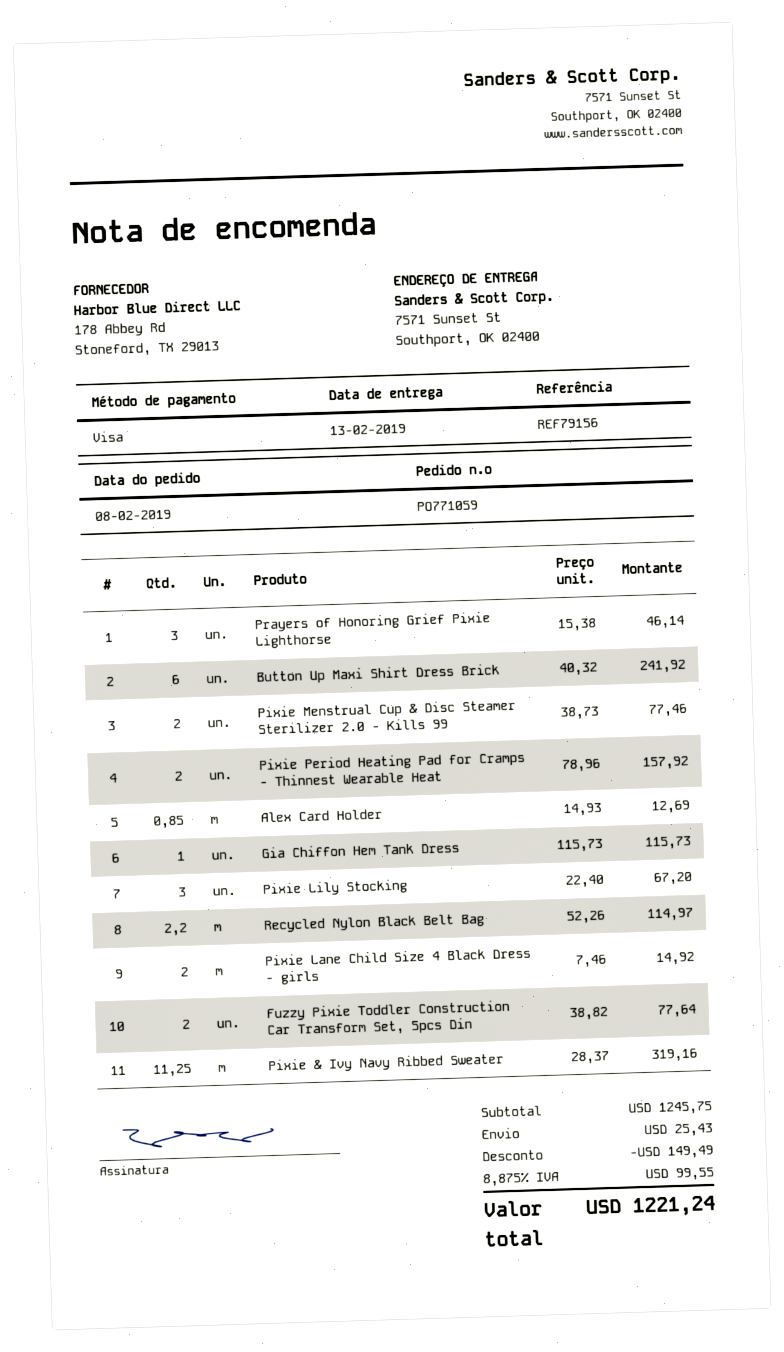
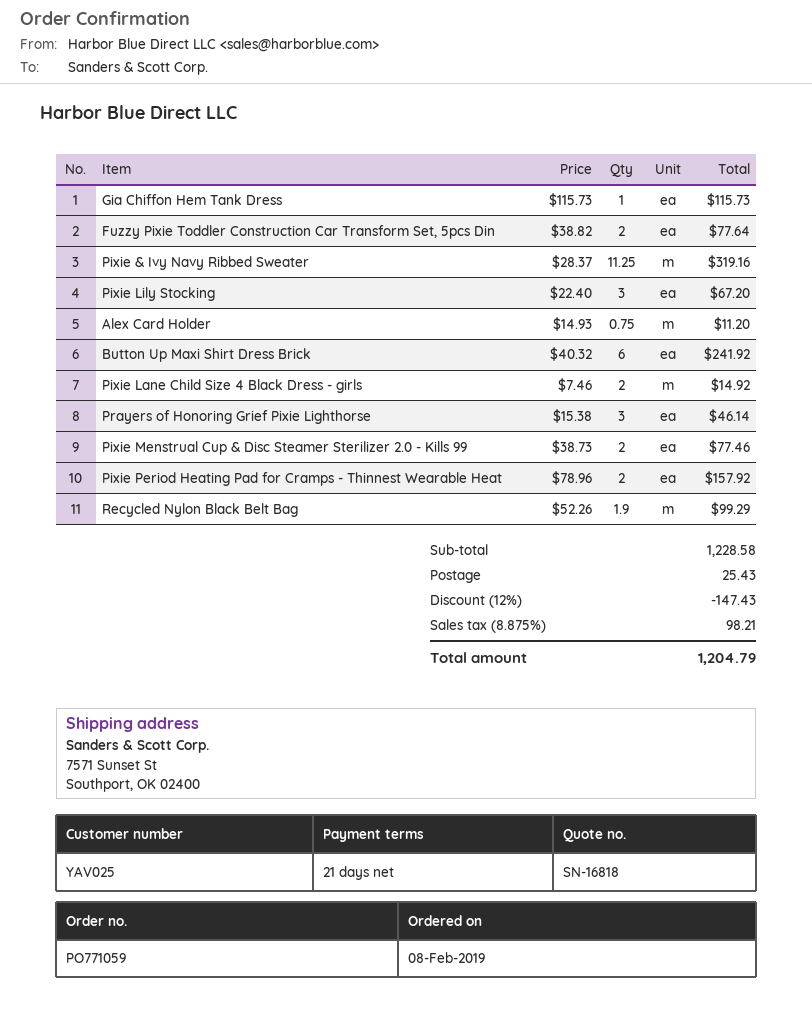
Alex Card Holder: 0.85 x 14.93 = 12.69 -> 0.75 x 14.93 = 11.20
Recycled Nylon Black Belt Bag: 2.2 x 52.26 = 114.97 -> 1.9 x 52.26 = 99.29
subtotal: 1245.75 -> 1228.58
discount: 149.49 -> 147.43
tax: 8.875% = 99.55 -> 8.875% = 98.21
total: 1221.24 -> 1204.79

